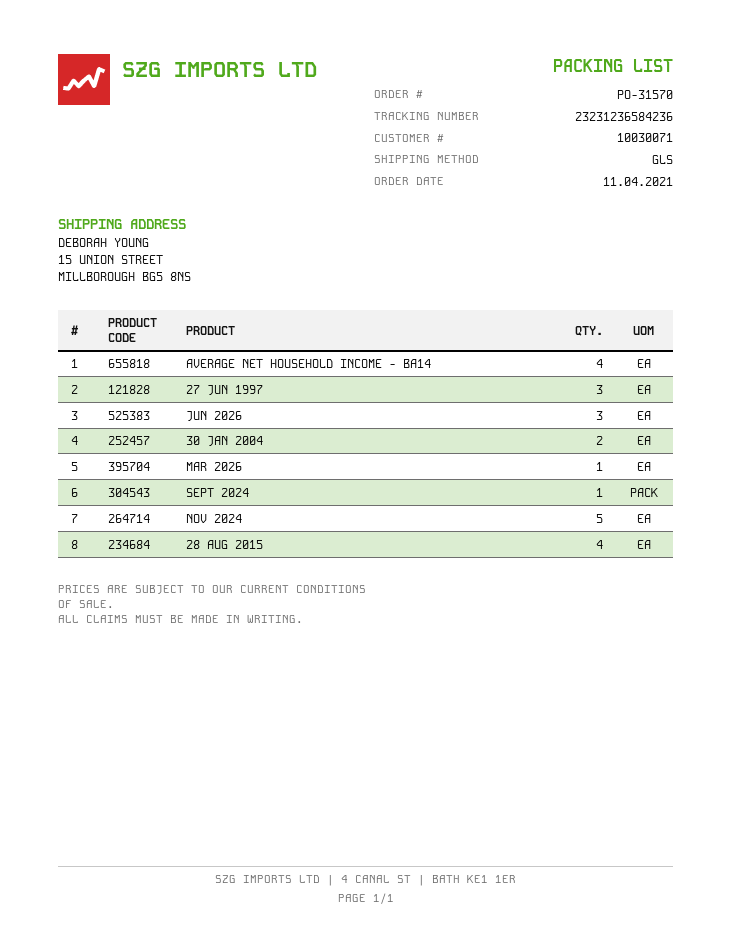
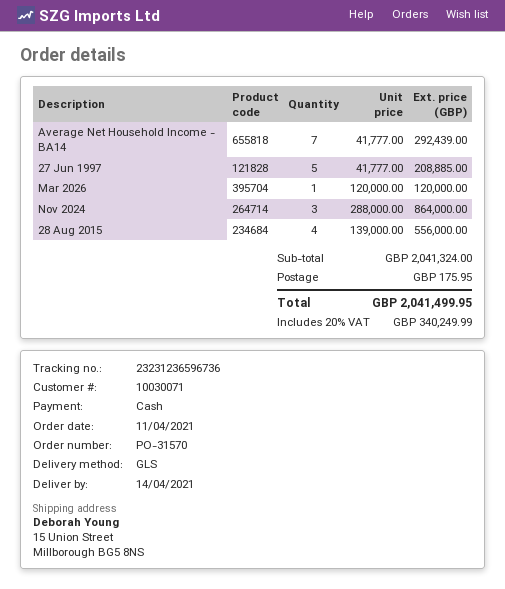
tracking number: 23231236584236 -> 23231236596736
AVERAGE NET HOUSEHOLD INCOME - BA14: 4 -> 7
27 JUN 1997: 3 -> 5
JUN 2026: 3 -> none
30 JAN 2004: 2 -> none
SEPT 2024: 1 -> none
NOV 2024: 5 -> 3

